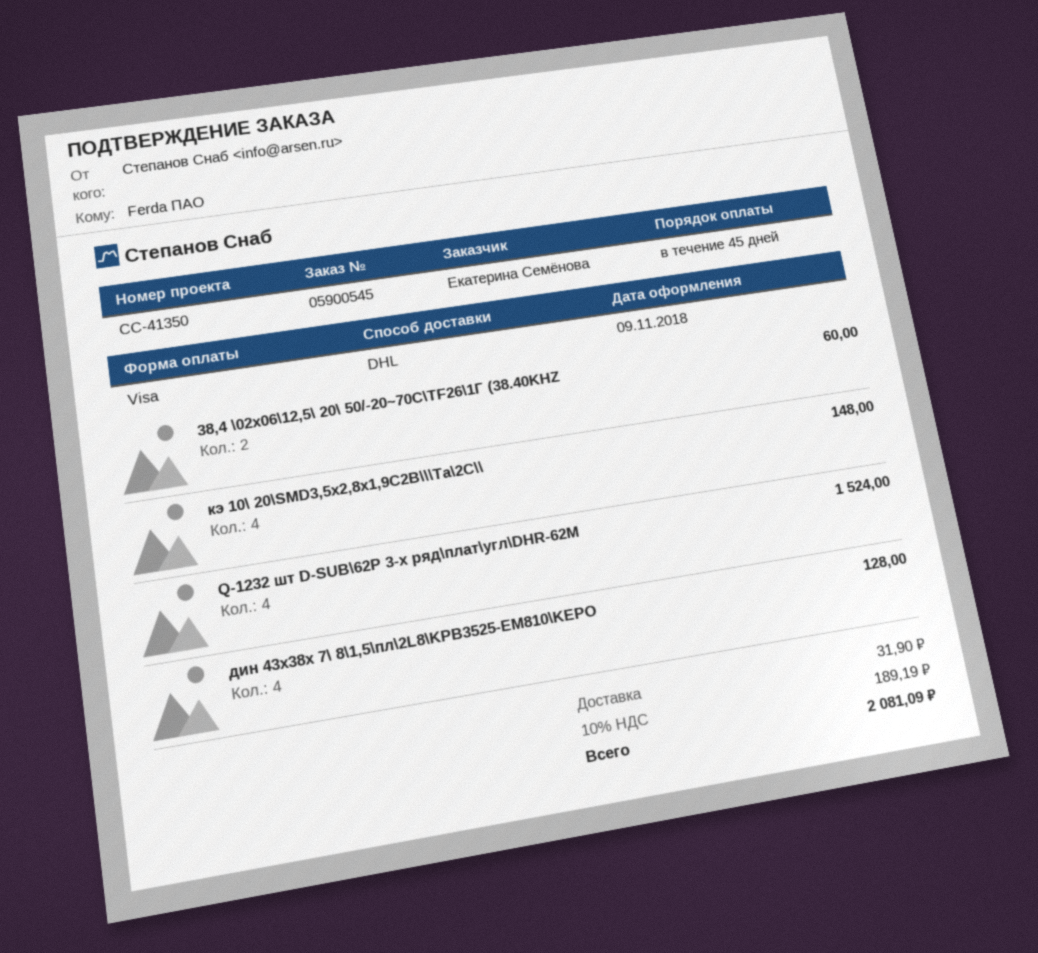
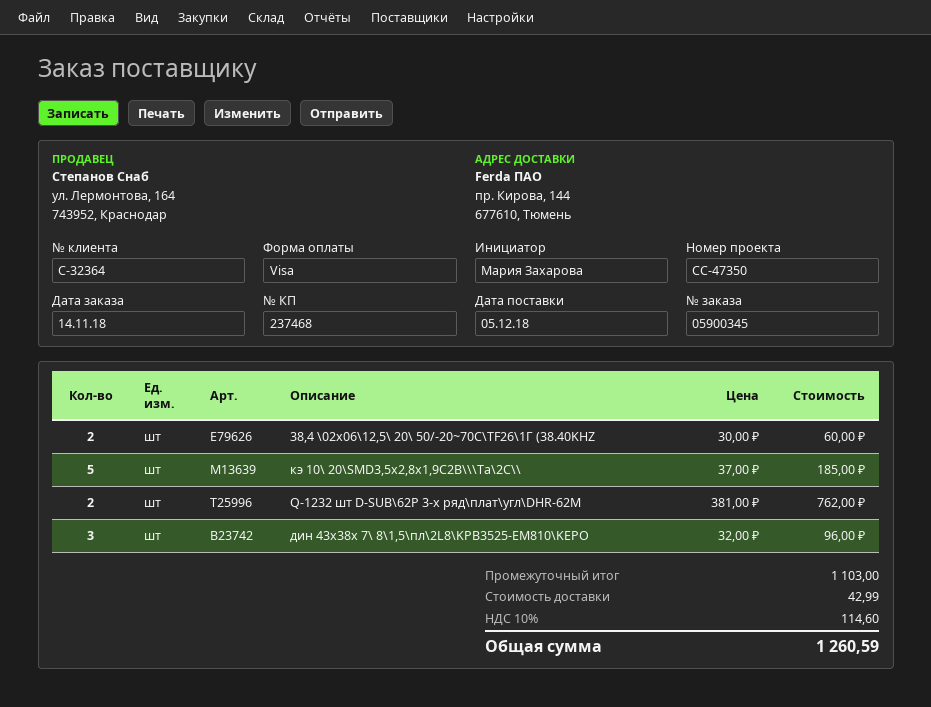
order number: 05900545 -> 05900345
order date: 2018-11-09 -> 2018-11-14
reference: CC-41350 -> CC-47350
ordered by: Екатерина Семёнова -> Мария Захарова
кэ 10\ 20\SMD3,5x2,8x1,9C2B\\\Ta\2C\\: 4 for 148.00 -> 5 for 185.00
Q-1232 шт D-SUB\62P 3-х ряд\плат\угл\DHR-62M: 4 for 1524.00 -> 2 for 762.00
дин 43x38x 7\ 8\1,5\пл\2L8\KPB3525-EM810\KEPO: 4 for 128.00 -> 3 for 96.00
shipping: 31.90 -> 42.99
tax: 10% = 189.19 -> 10% = 114.60
total: 2081.09 -> 1260.59

